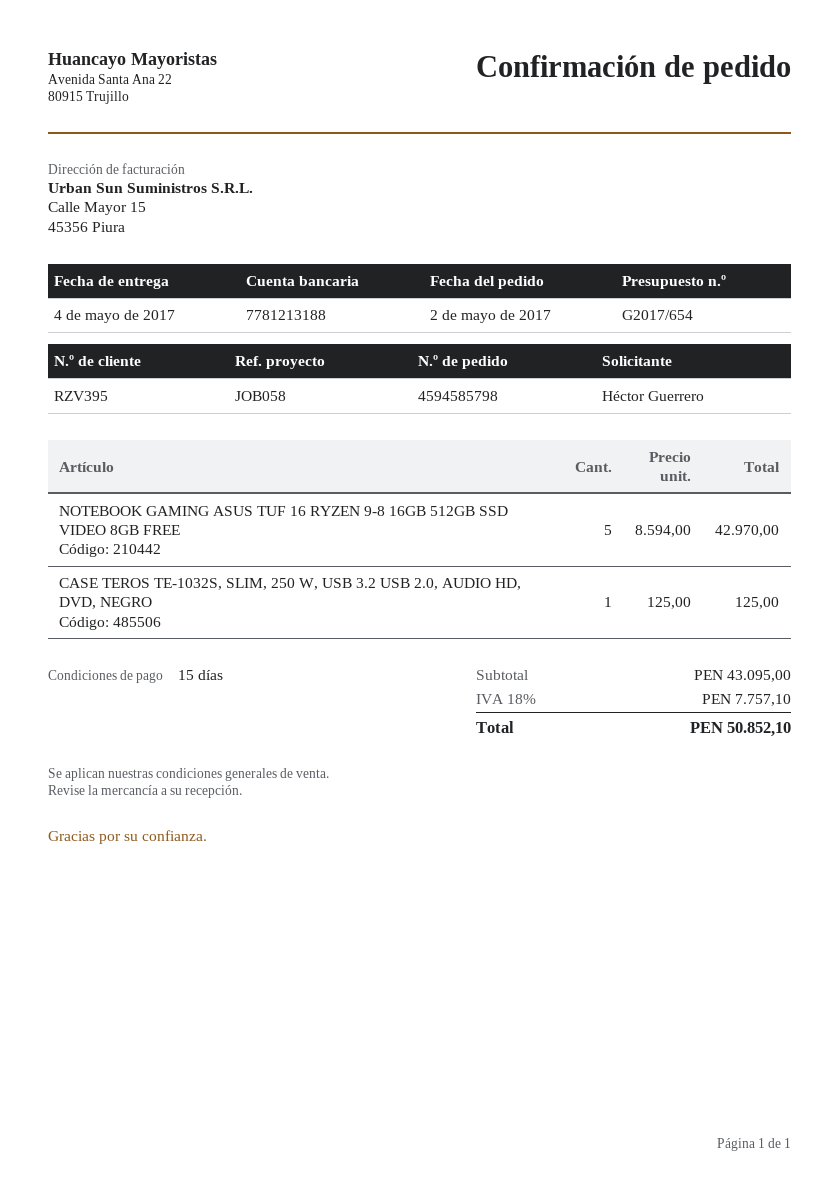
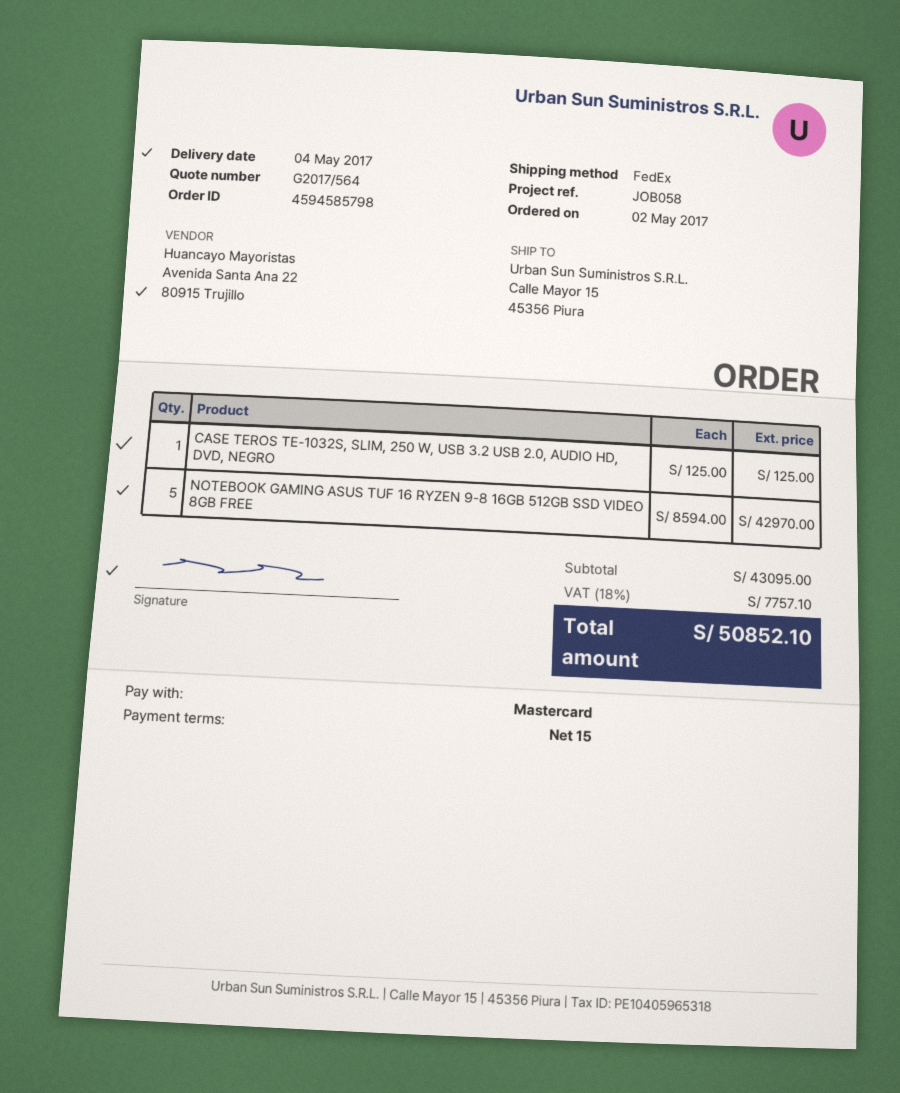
quote number: G2017/654 -> G2017/564

